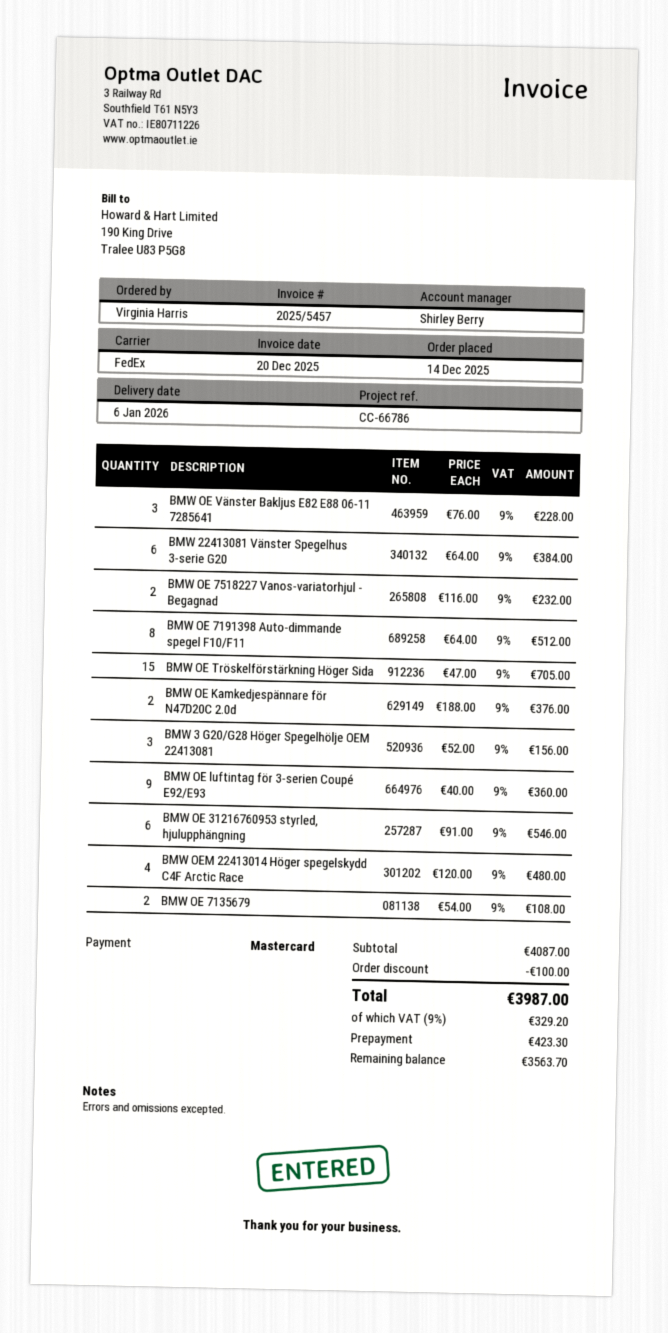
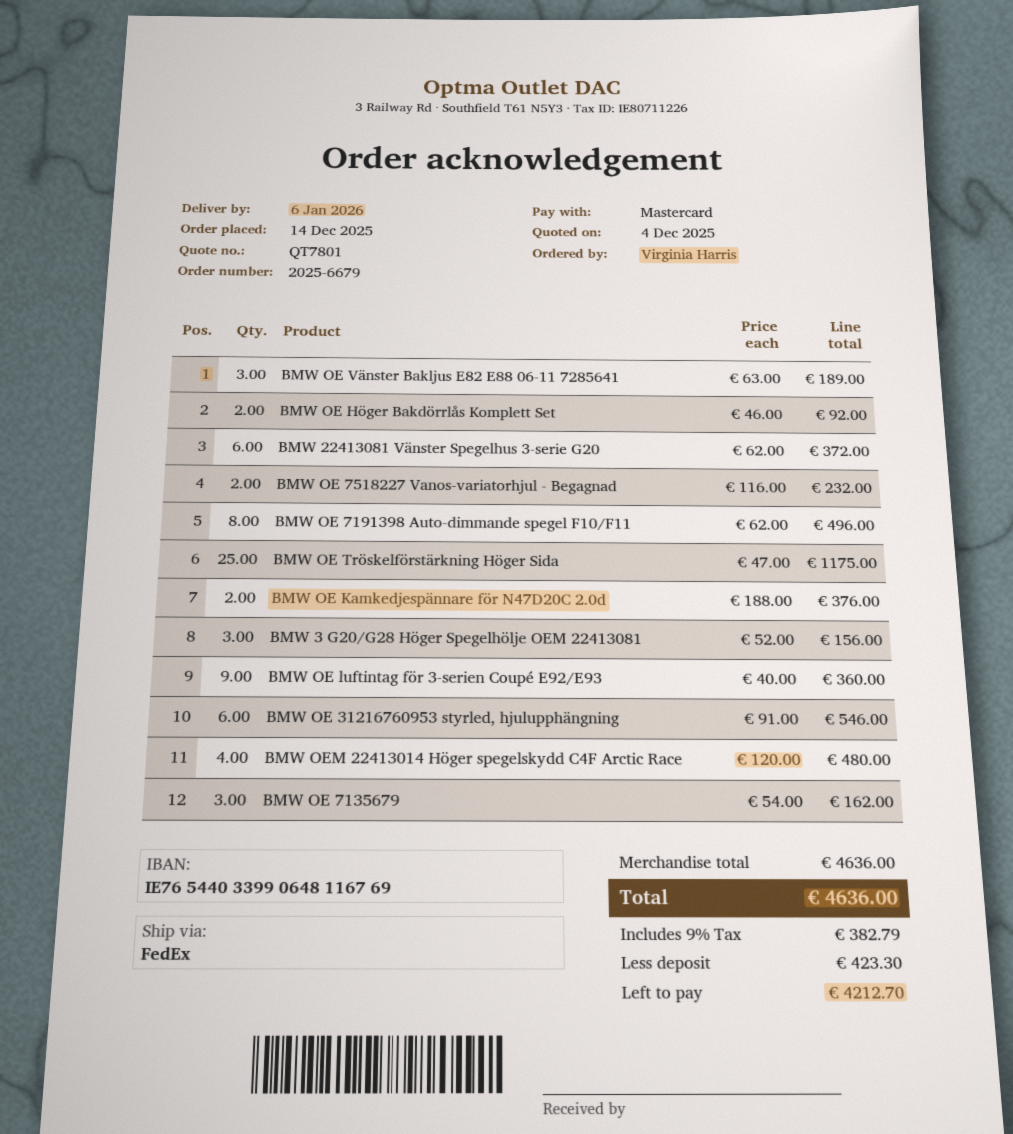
BMW OE Vänster Bakljus E82 E88 06-11 7285641: 3 x 76.00 = 228.00 -> 3 x 63.00 = 189.00
BMW 22413081 Vänster Spegelhus 3-serie G20: 6 x 64.00 = 384.00 -> 6 x 62.00 = 372.00
BMW OE 7191398 Auto-dimmande spegel F10/F11: 8 x 64.00 = 512.00 -> 8 x 62.00 = 496.00
BMW OE Tröskelförstärkning Höger Sida: 15 x 47.00 = 705.00 -> 25 x 47.00 = 1175.00
BMW OE 7135679: 2 x 54.00 = 108.00 -> 3 x 54.00 = 162.00
BMW OE Höger Bakdörrlås Komplett Set: none -> 2 x 46.00 = 92.00
subtotal: 4087.00 -> 4636.00
discount: 100.00 -> none
tax: 9% = 329.20 -> 9% = 382.79
total: 3987.00 -> 4636.00
balance: 3563.70 -> 4212.70

